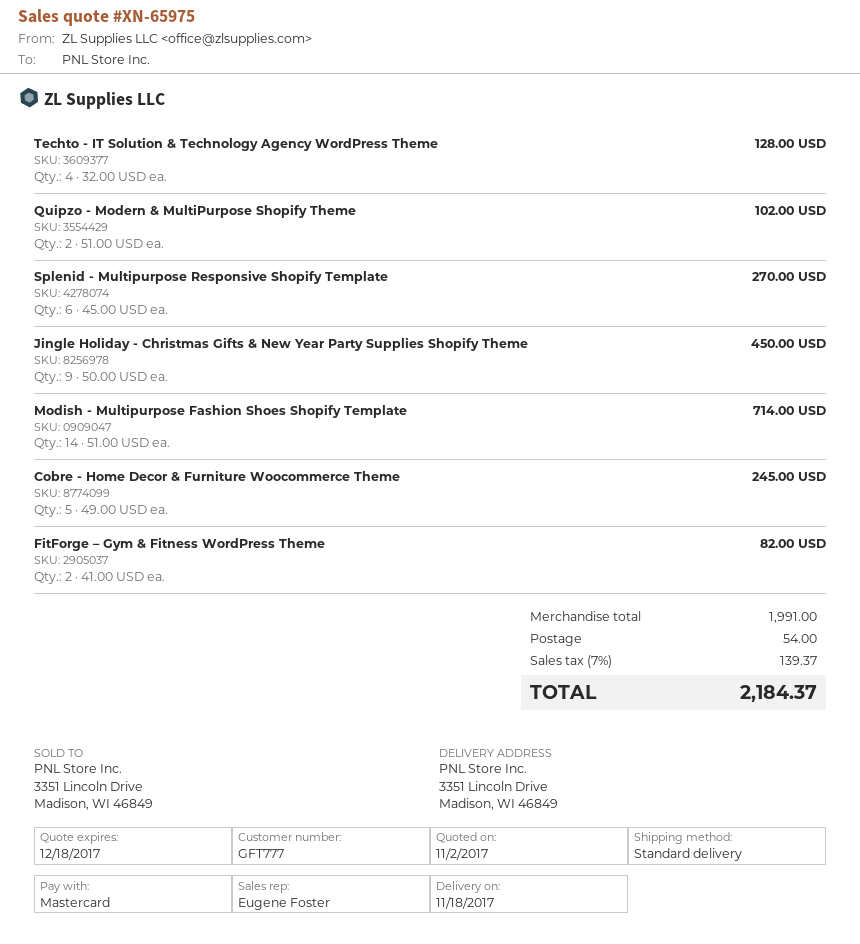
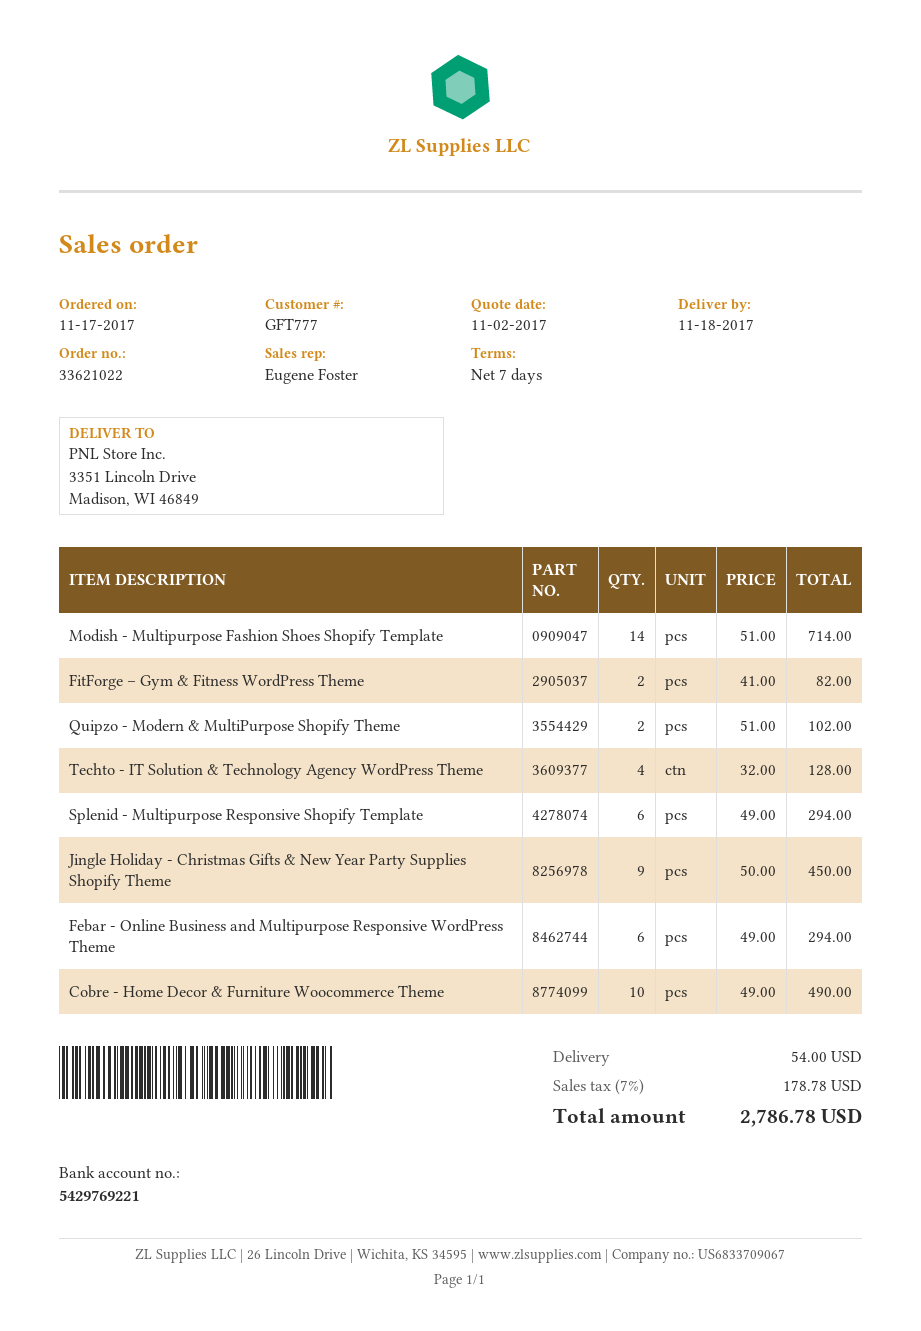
Splenid - Multipurpose Responsive Shopify Template: 6 x 45.00 = 270.00 -> 6 x 49.00 = 294.00
Cobre - Home Decor & Furniture Woocommerce Theme: 5 x 49.00 = 245.00 -> 10 x 49.00 = 490.00
Febar - Online Business and Multipurpose Responsive WordPress Theme: none -> 6 x 49.00 = 294.00
tax: 7% = 139.37 -> 7% = 178.78
total: 2184.37 -> 2786.78

